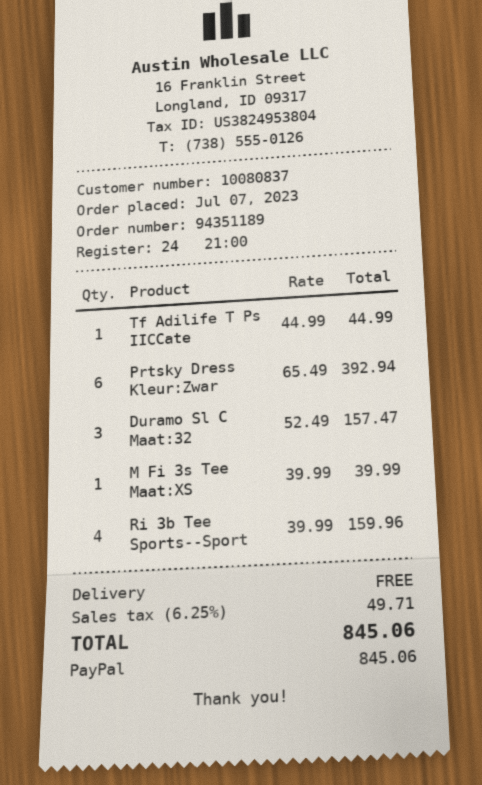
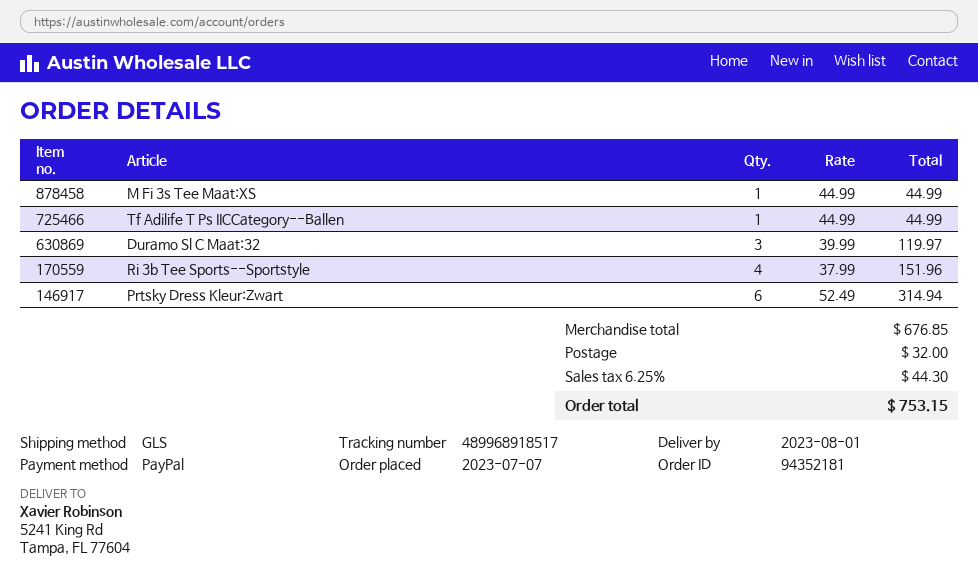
order number: 94351189 -> 94352181
Prtsky Dress Kleur:Zwar: 6 x 65.49 = 392.94 -> 6 x 52.49 = 314.94
Duramo Sl C Maat:32: 3 x 52.49 = 157.47 -> 3 x 39.99 = 119.97
M Fi 3s Tee Maat:XS: 1 x 39.99 = 39.99 -> 1 x 44.99 = 44.99
Ri 3b Tee Sports--Sport: 4 x 39.99 = 159.96 -> 4 x 37.99 = 151.96
shipping: 0.00 -> 32.00
tax: 6.25% = 49.71 -> 6.25% = 44.30
total: 845.06 -> 753.15

